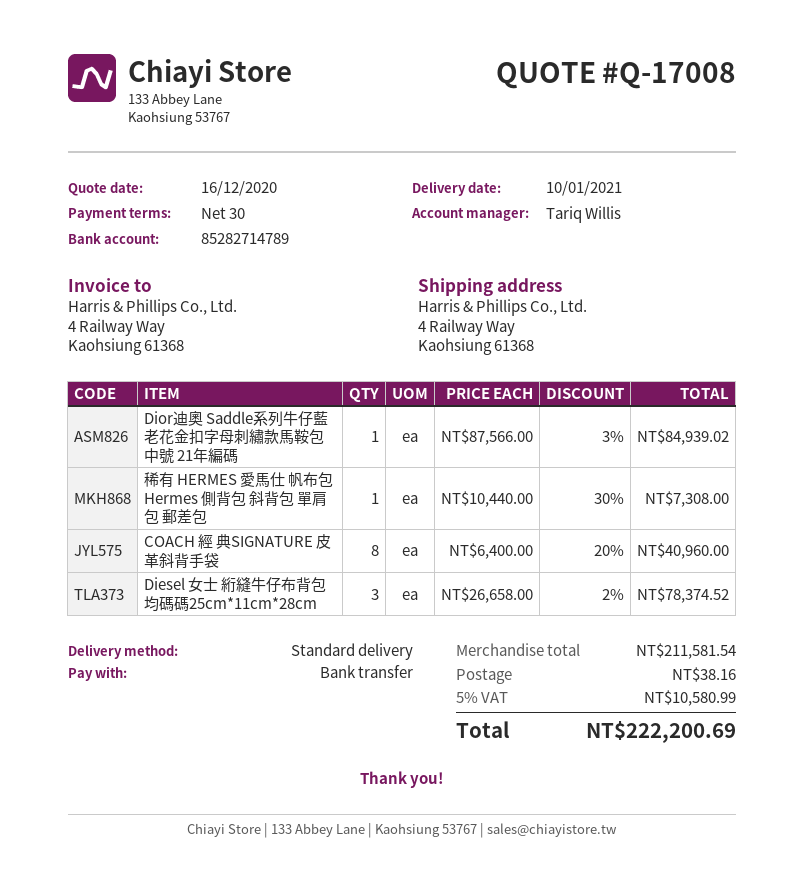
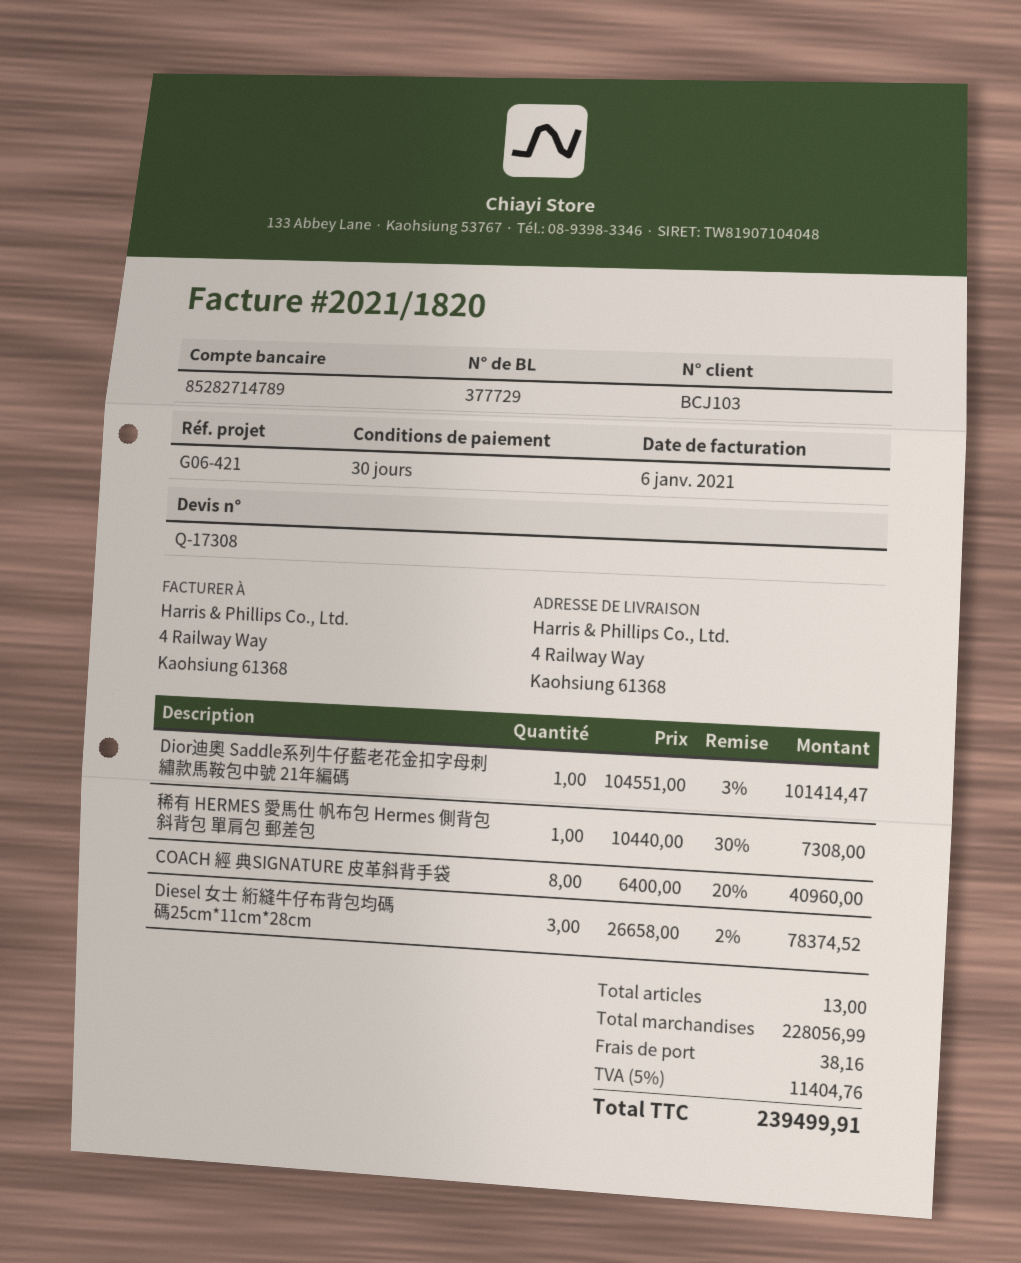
quote number: Q-17008 -> Q-17308
Dior迪奧 Saddle系列牛仔藍老花金扣字母刺繡款馬鞍包中號 21年編碼: 1 x 87566.00 - 3% = 84939.02 -> 1 x 104551.00 - 3% = 101414.47
subtotal: 211581.54 -> 228056.99
tax: 5% = 10580.99 -> 5% = 11404.76
total: 222200.69 -> 239499.91

